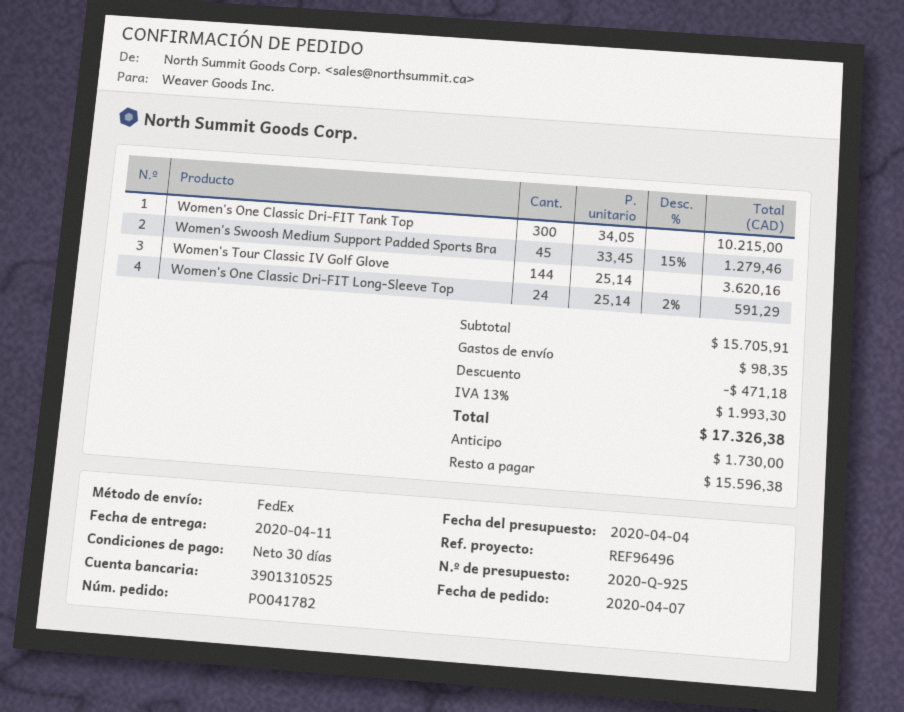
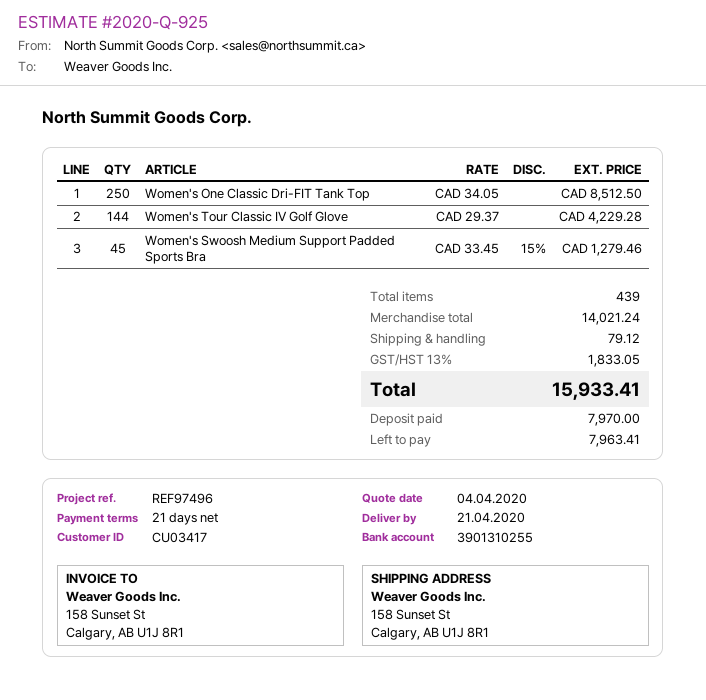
delivery date: 2020-04-11 -> 2020-04-21
payment terms: 30 days -> 21 days
reference: REF96496 -> REF97496
bank account: 3901310525 -> 3901310255
Women's One Classic Dri-FIT Tank Top: 300 x 34.05 = 10215.00 -> 250 x 34.05 = 8512.50
Women's Tour Classic IV Golf Glove: 144 x 25.14 = 3620.16 -> 144 x 29.37 = 4229.28
Women's One Classic Dri-FIT Long-Sleeve Top: 24 x 25.14 - 2% = 591.29 -> none
subtotal: 15705.91 -> 14021.24
discount: 471.18 -> none
shipping: 98.35 -> 79.12
tax: 13% = 1993.30 -> 13% = 1833.05
total: 17326.38 -> 15933.41
deposit: 1730.00 -> 7970.00
balance: 15596.38 -> 7963.41

